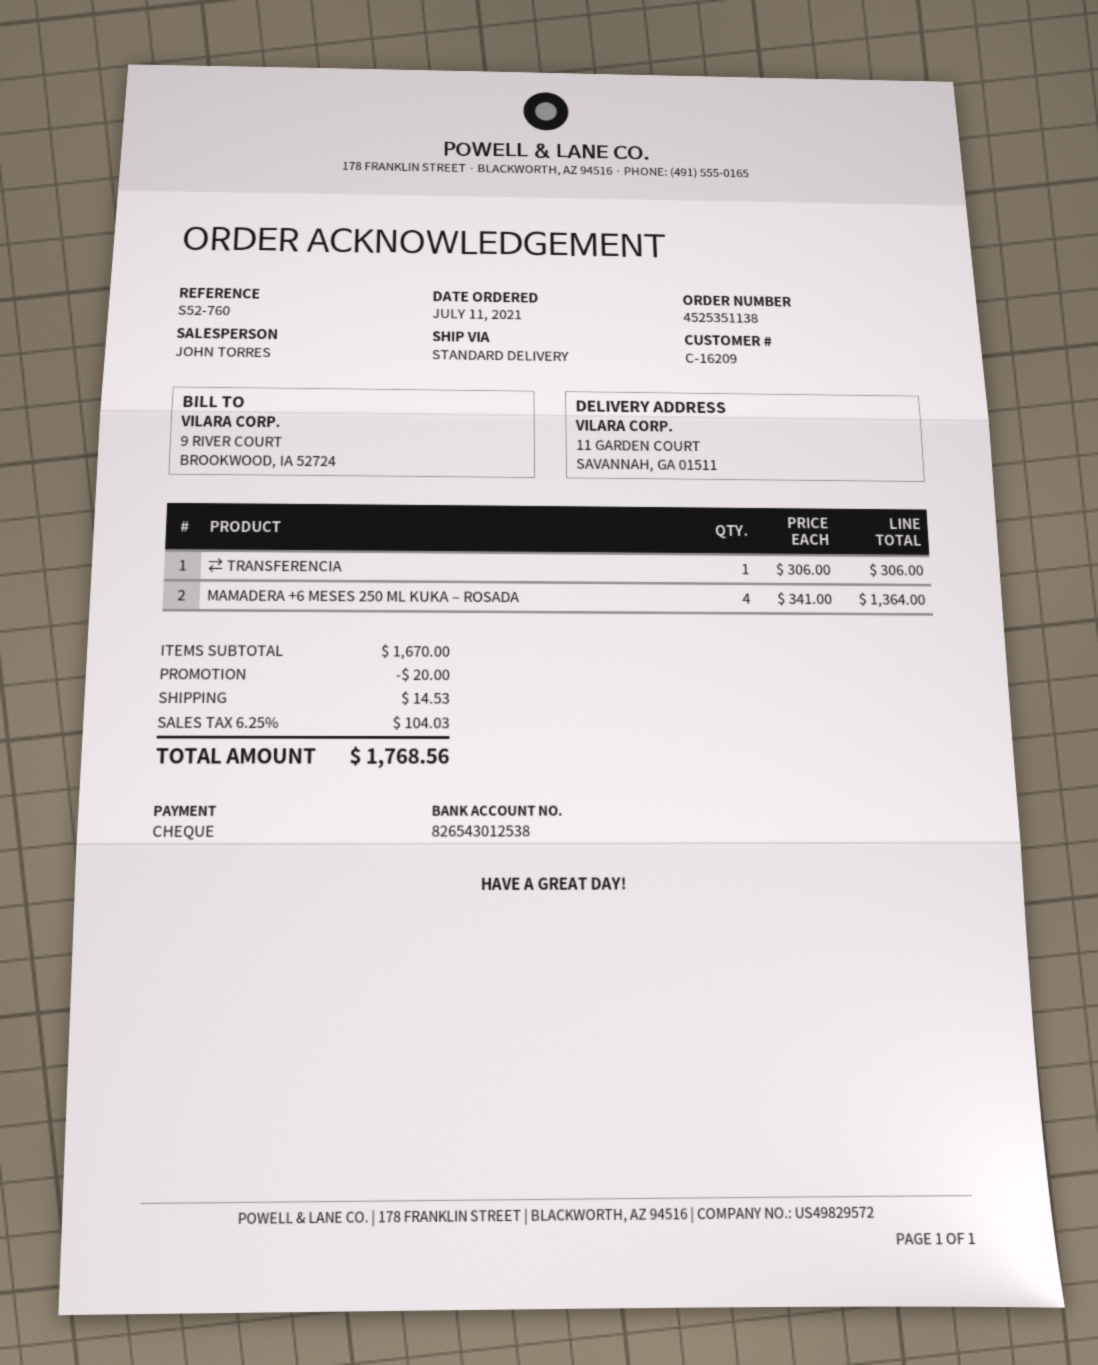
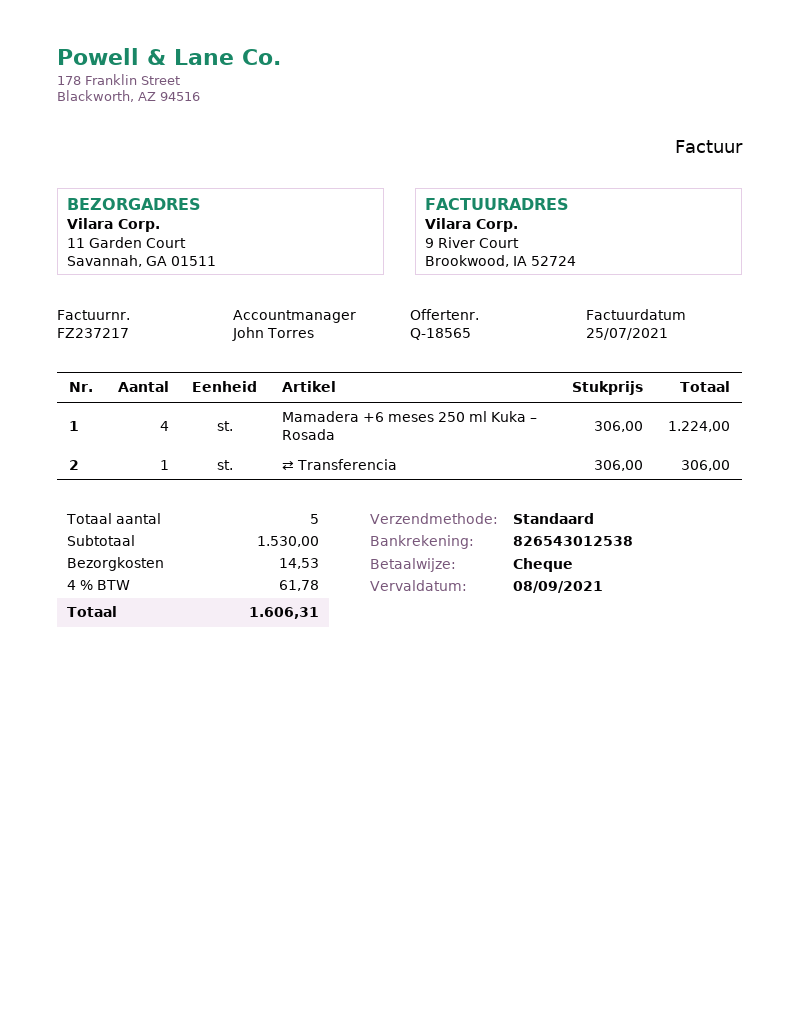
MAMADERA +6 MESES 250 ML KUKA – ROSADA: 4 x 341.00 = 1364.00 -> 4 x 306.00 = 1224.00
subtotal: 1670.00 -> 1530.00
discount: 20.00 -> none
tax: 6.25% = 104.03 -> 4% = 61.78
total: 1768.56 -> 1606.31

